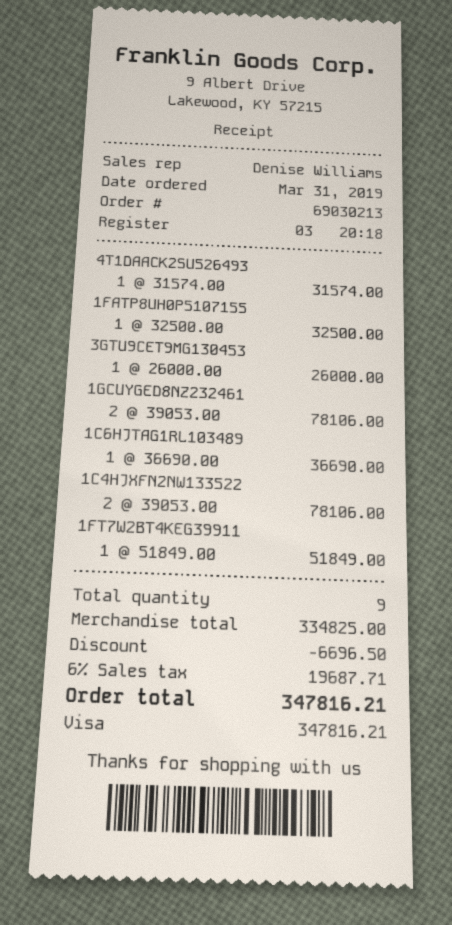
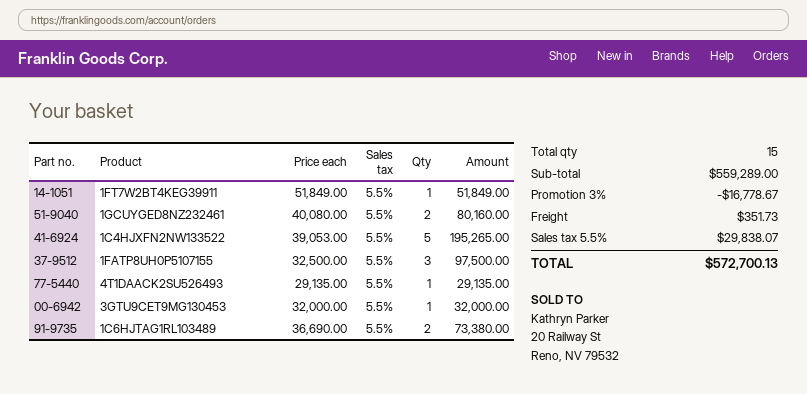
4T1DAACK2SU526493: 1 x 31574.00 = 31574.00 -> 1 x 29135.00 = 29135.00
1FATP8UH0P5107155: 1 x 32500.00 = 32500.00 -> 3 x 32500.00 = 97500.00
3GTU9CET9MG130453: 1 x 26000.00 = 26000.00 -> 1 x 32000.00 = 32000.00
1GCUYGED8NZ232461: 2 x 39053.00 = 78106.00 -> 2 x 40080.00 = 80160.00
1C6HJTAG1RL103489: 1 x 36690.00 = 36690.00 -> 2 x 36690.00 = 73380.00
1C4HJXFN2NW133522: 2 x 39053.00 = 78106.00 -> 5 x 39053.00 = 195265.00
total quantity: 9 -> 15
subtotal: 334825.00 -> 559289.00
discount: 6696.50 -> 16778.67
shipping: none -> 351.73
tax: 6% = 19687.71 -> 5.5% = 29838.07
total: 347816.21 -> 572700.13

